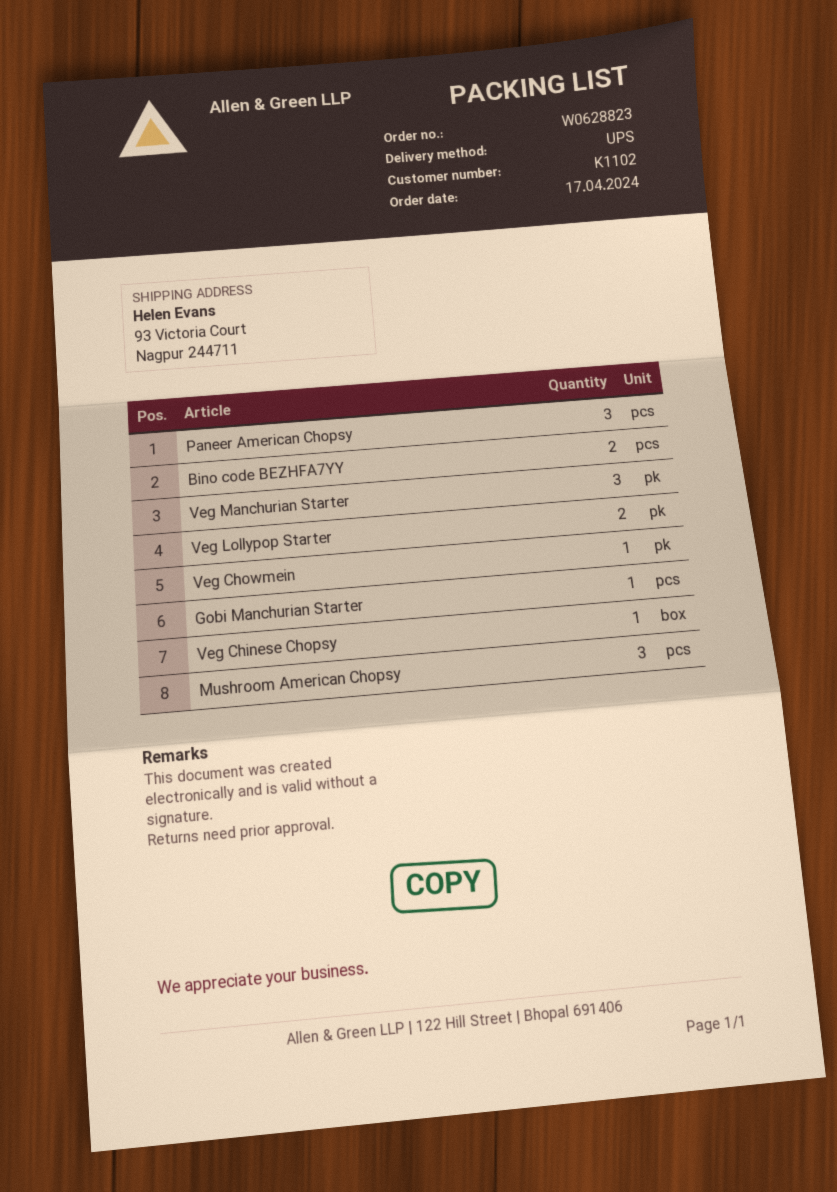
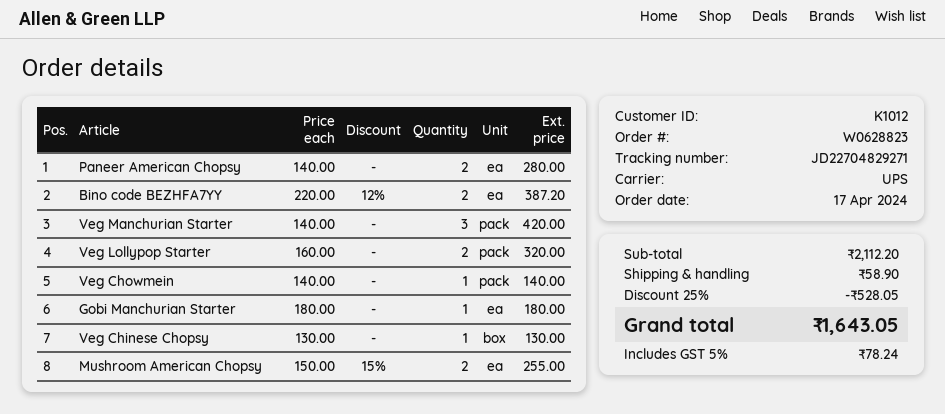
customer number: K1102 -> K1012
Paneer American Chopsy: 3 -> 2
Mushroom American Chopsy: 3 -> 2

